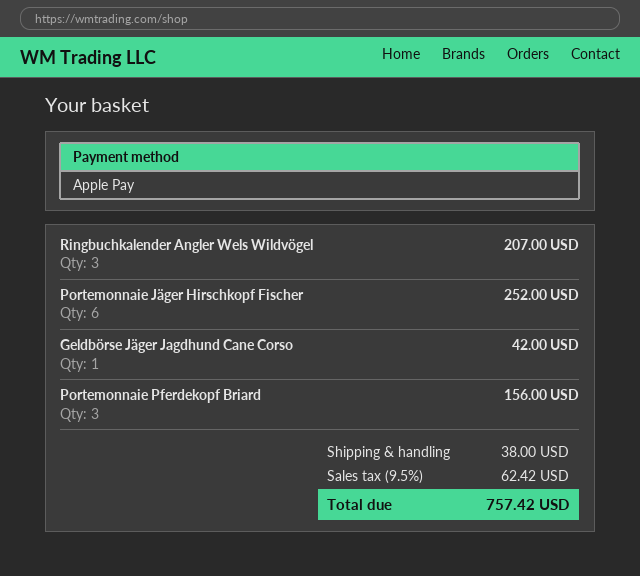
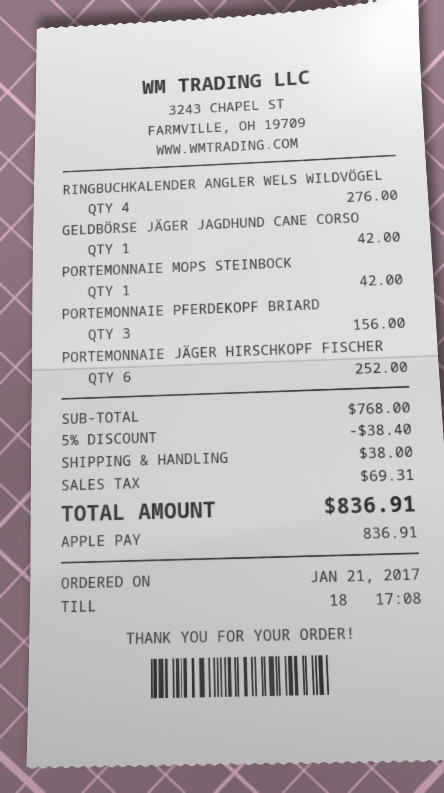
Ringbuchkalender Angler Wels Wildvögel: 3 for 207.00 -> 4 for 276.00
PORTEMONNAIE MOPS STEINBOCK: none -> 1 for 42.00
discount: none -> 5% = 38.40
tax: 62.42 -> 69.31
total: 757.42 -> 836.91

